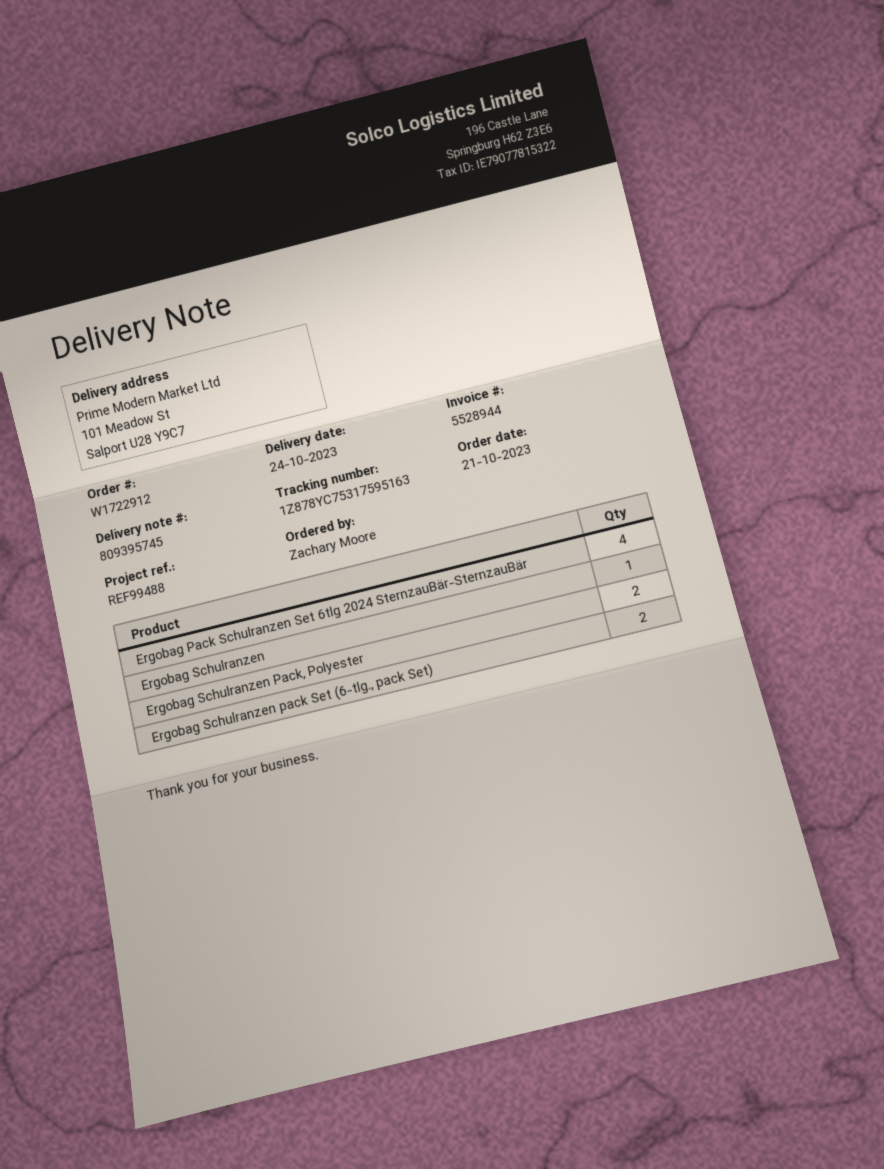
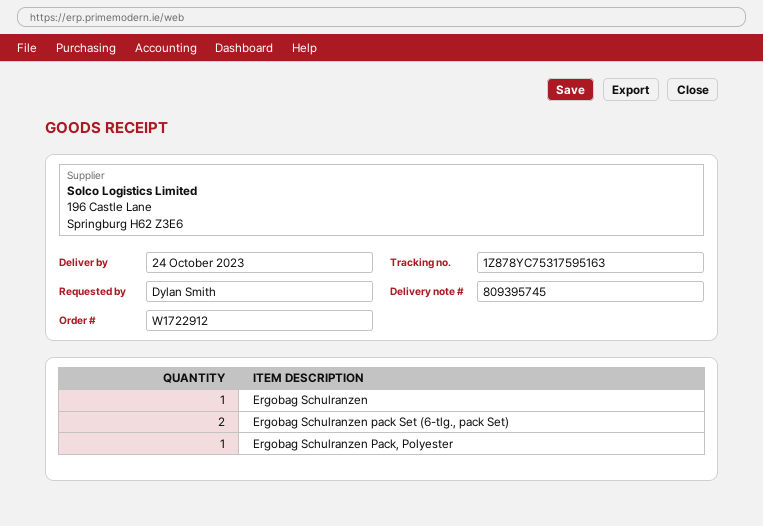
ordered by: Zachary Moore -> Dylan Smith
Ergobag Pack Schulranzen Set 6tlg 2024 SternzauBär-SternzauBär: 4 -> none
Ergobag Schulranzen Pack, Polyester: 2 -> 1

